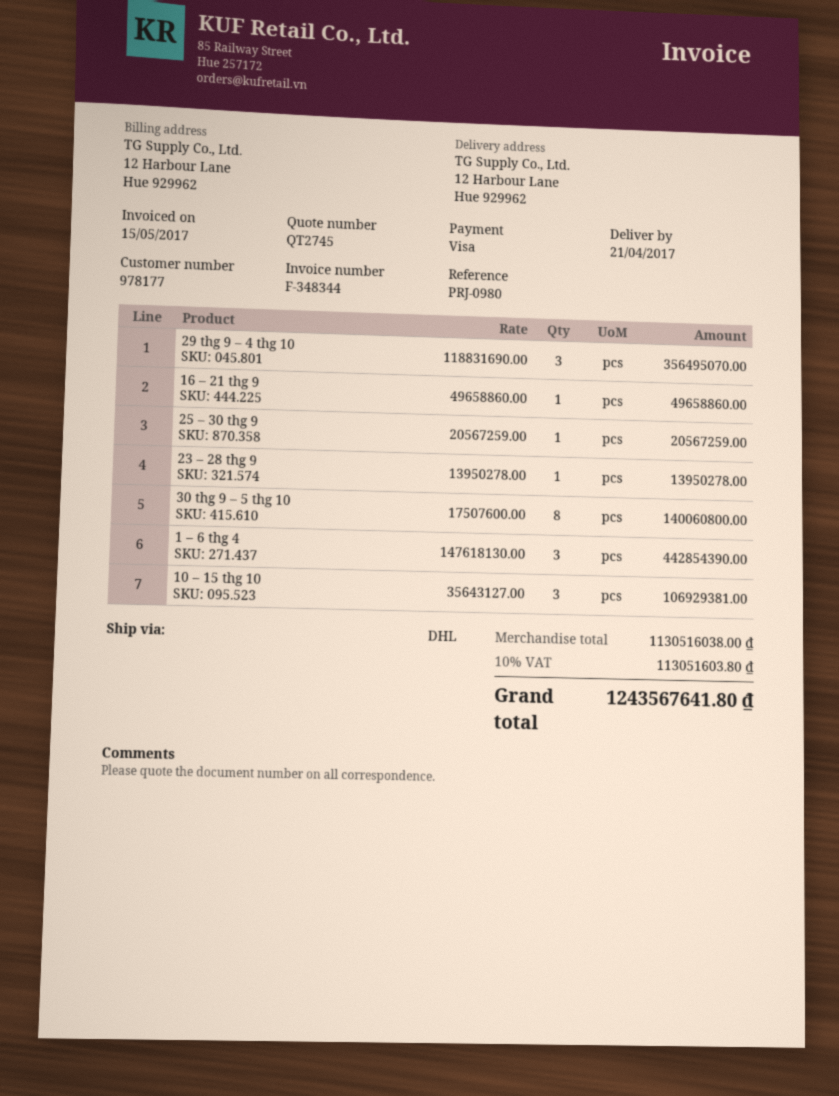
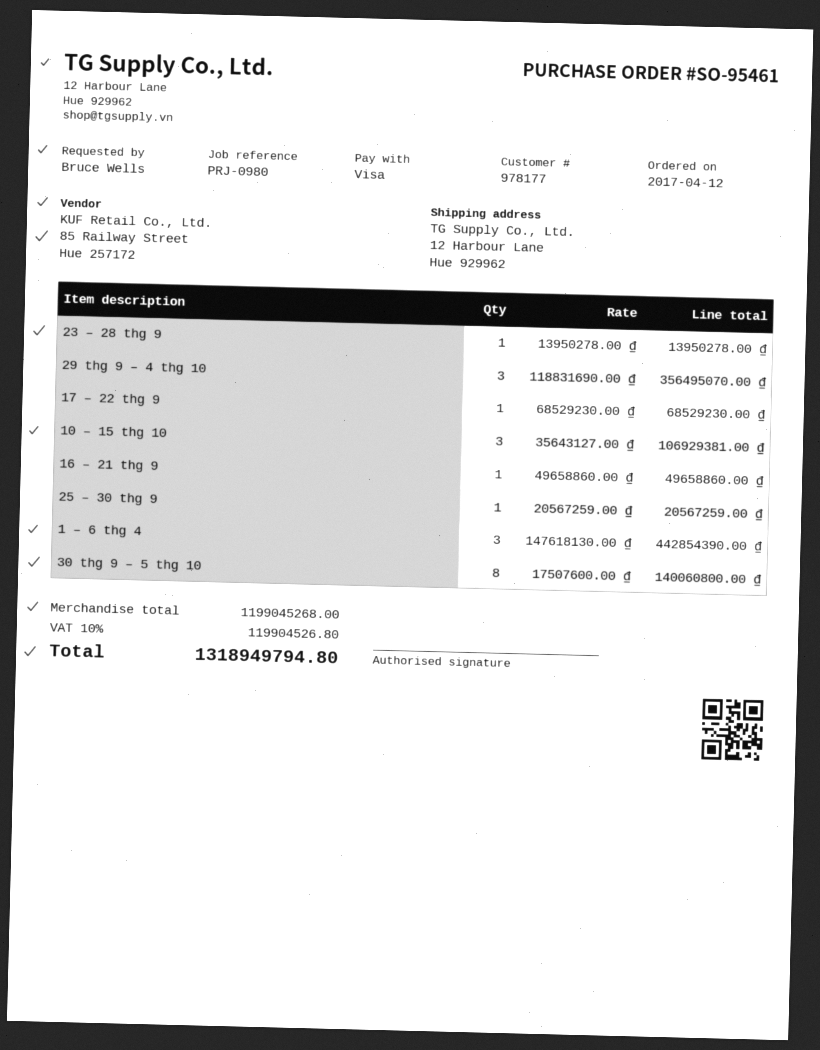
17 – 22 thg 9: none -> 1 x 68529230.00 = 68529230.00
subtotal: 1130516038.00 -> 1199045268.00
tax: 10% = 113051603.80 -> 10% = 119904526.80
total: 1243567641.80 -> 1318949794.80

